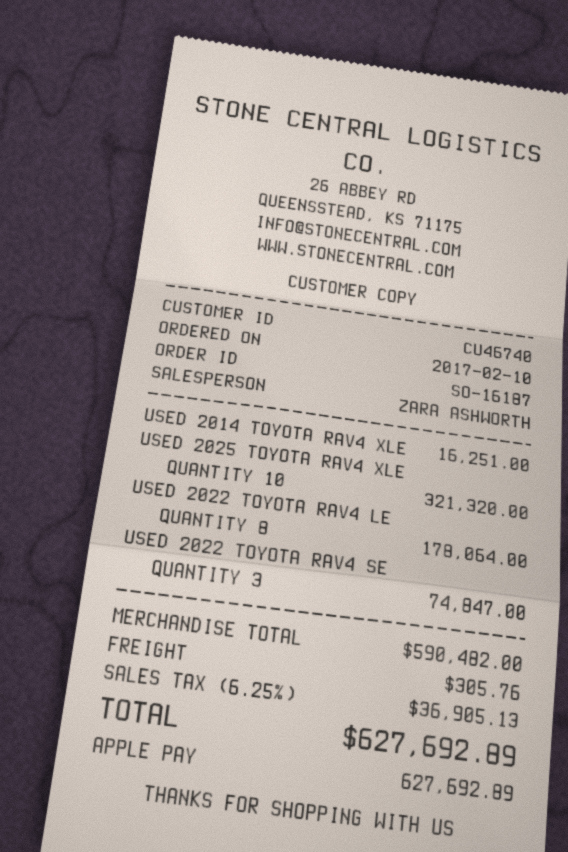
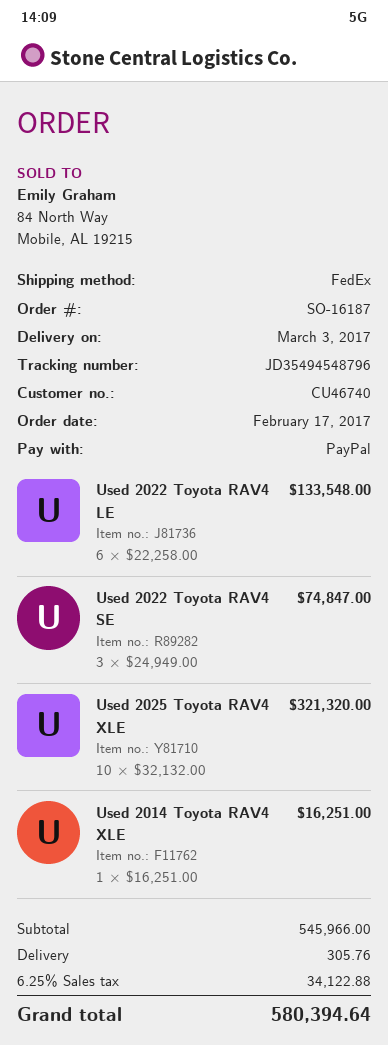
order date: 2017-02-10 -> 2017-02-17
payment method: Apple Pay -> PayPal
USED 2022 TOYOTA RAV4 LE: 8 for 178064.00 -> 6 for 133548.00
subtotal: 590482.00 -> 545966.00
tax: 6.25% = 36905.13 -> 6.25% = 34122.88
total: 627692.89 -> 580394.64

